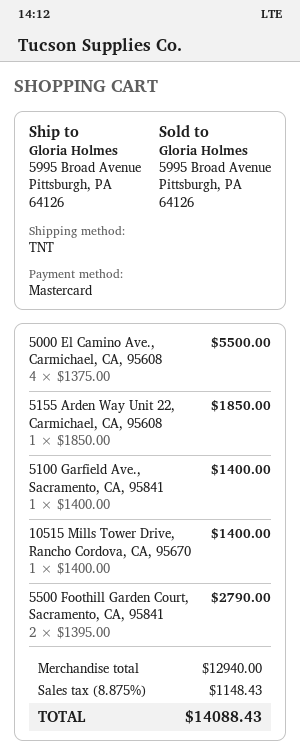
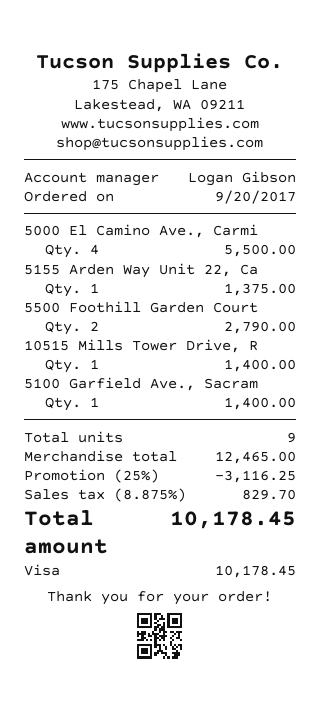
payment method: Mastercard -> Visa
5155 Arden Way Unit 22, Carmichael, CA, 95608: 1 for 1850.00 -> 1 for 1375.00
subtotal: 12940.00 -> 12465.00
discount: none -> 25% = 3116.25
tax: 8.875% = 1148.43 -> 8.875% = 829.70
total: 14088.43 -> 10178.45

